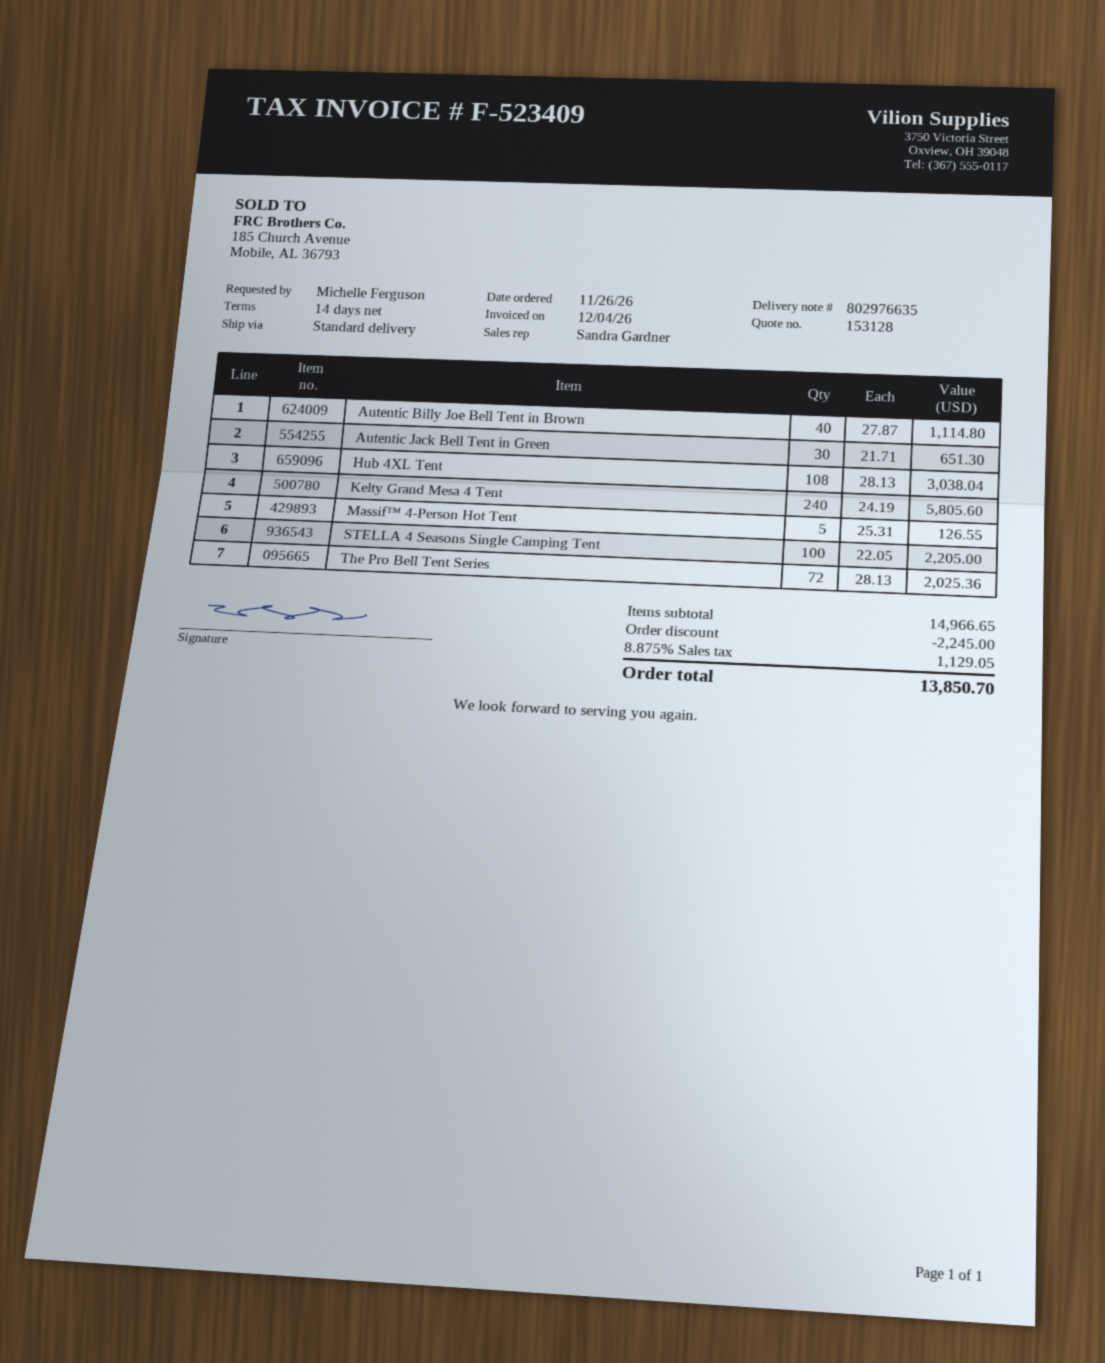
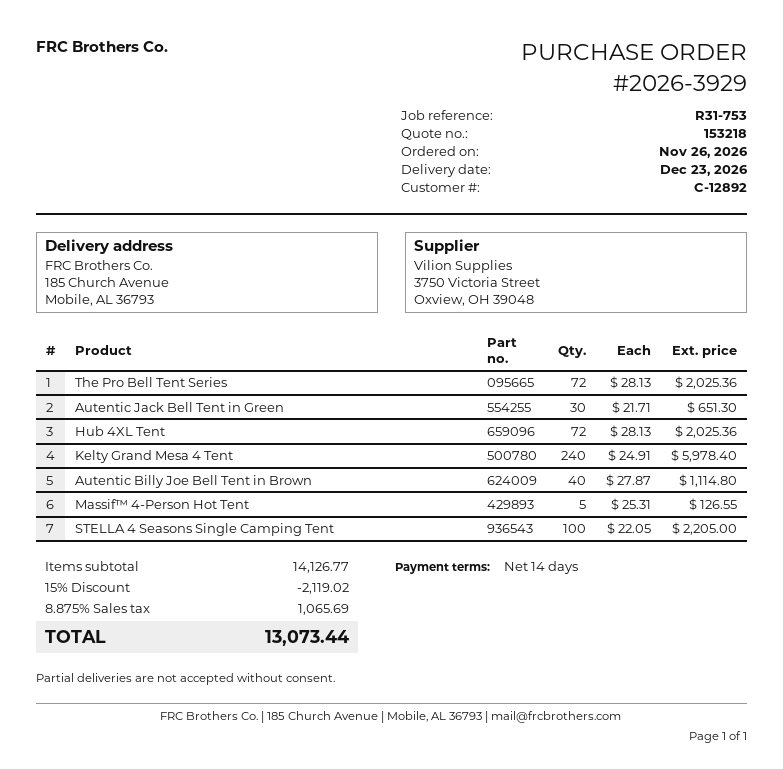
quote number: 153128 -> 153218
Hub 4XL Tent: 108 x 28.13 = 3038.04 -> 72 x 28.13 = 2025.36
Kelty Grand Mesa 4 Tent: 240 x 24.19 = 5805.60 -> 240 x 24.91 = 5978.40
subtotal: 14966.65 -> 14126.77
discount: 2245.00 -> 2119.02
tax: 8.875% = 1129.05 -> 8.875% = 1065.69
total: 13850.70 -> 13073.44

